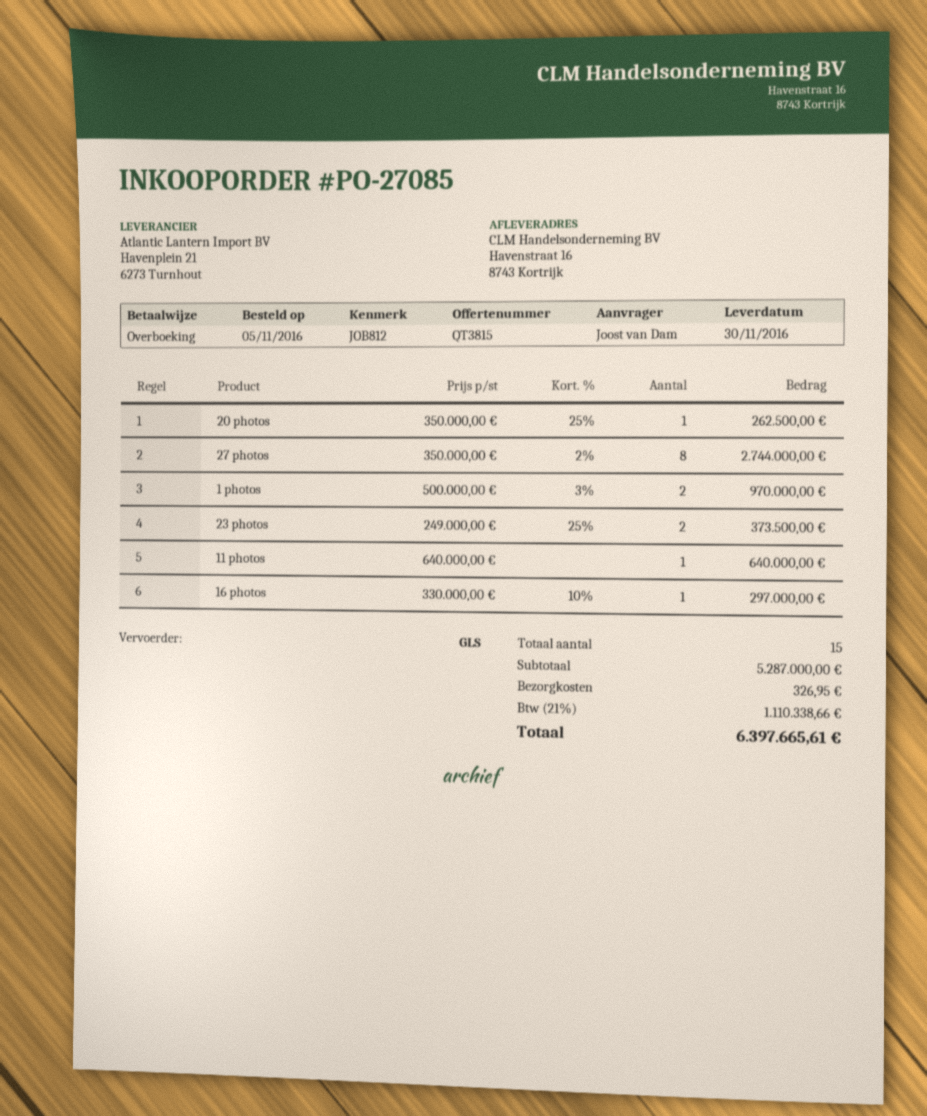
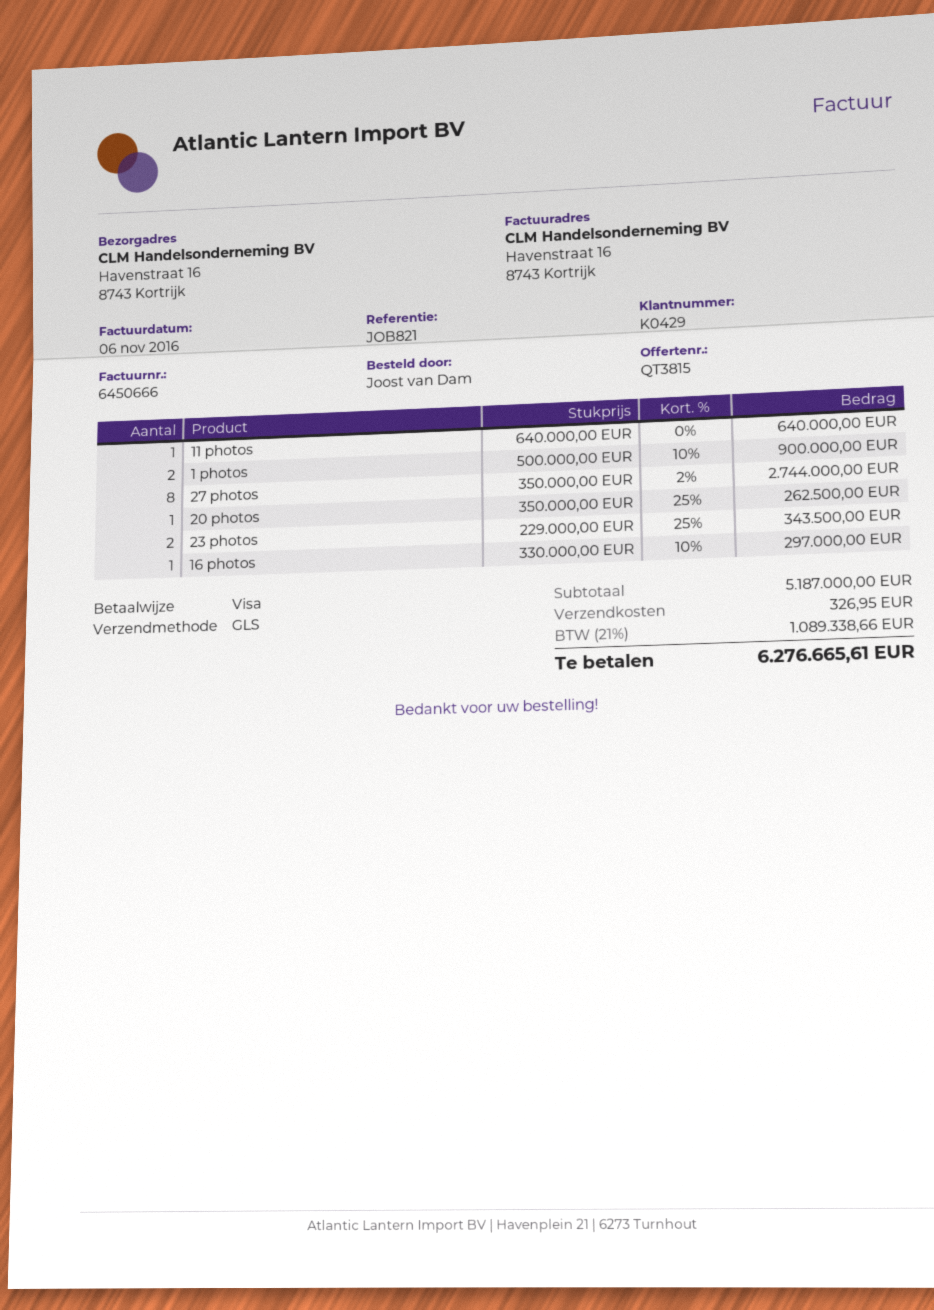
reference: JOB812 -> JOB821
payment method: bank transfer -> Visa
1 photos: 2 x 500000.00 - 3% = 970000.00 -> 2 x 500000.00 - 10% = 900000.00
23 photos: 2 x 249000.00 - 25% = 373500.00 -> 2 x 229000.00 - 25% = 343500.00
subtotal: 5287000.00 -> 5187000.00
tax: 21% = 1110338.66 -> 21% = 1089338.66
total: 6397665.61 -> 6276665.61

